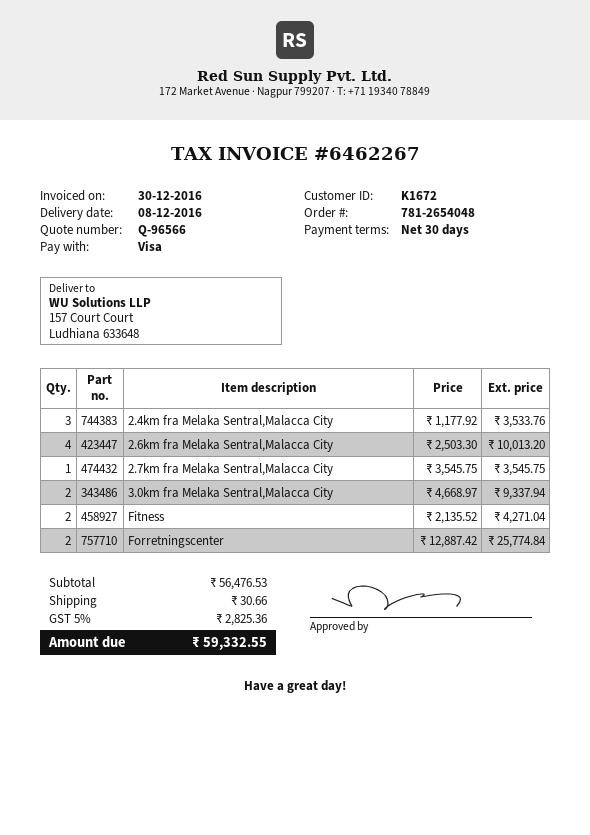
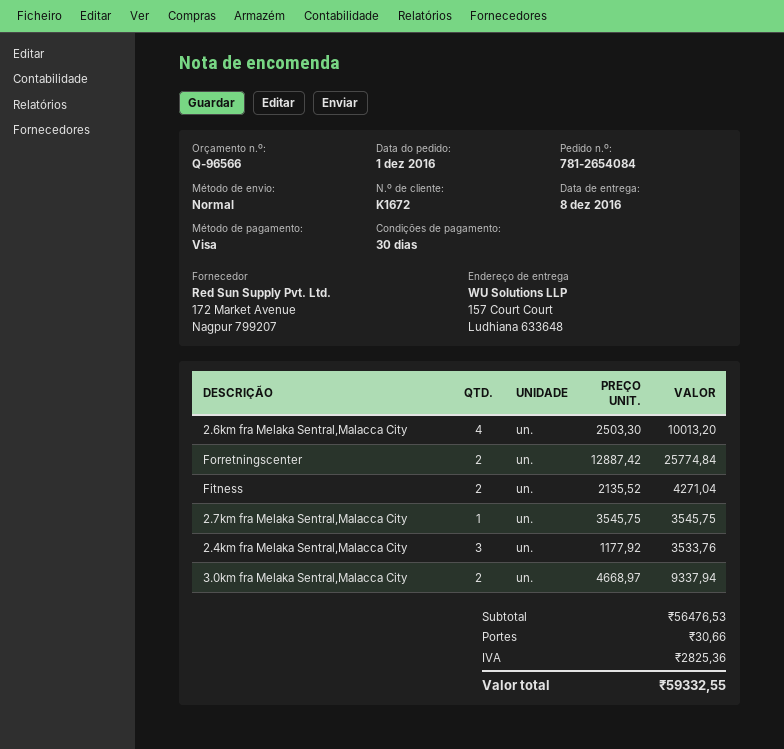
order number: 781-2654048 -> 781-2654084

